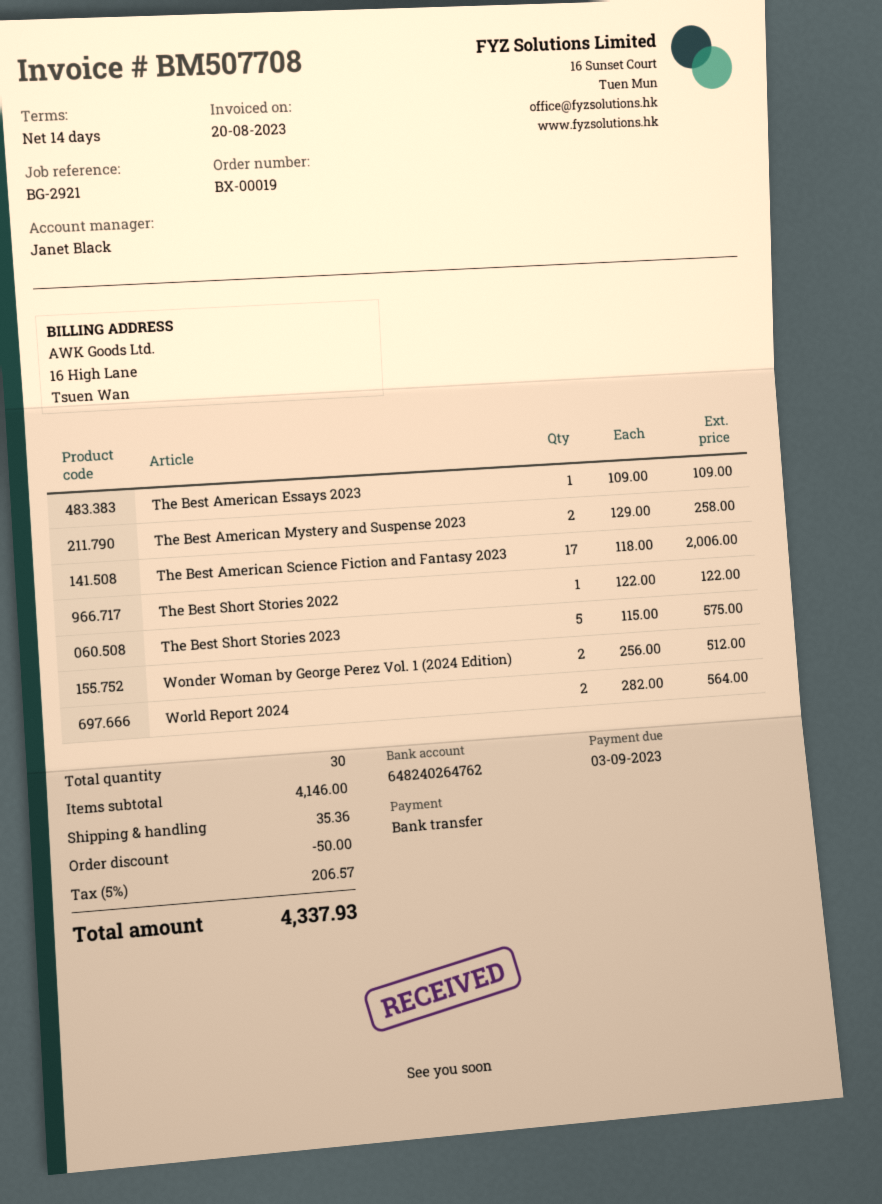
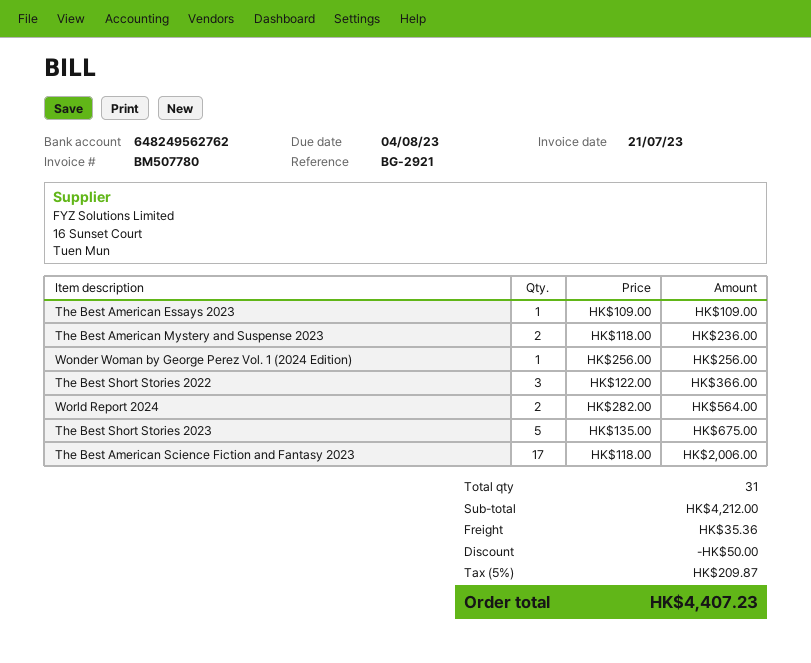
invoice number: BM507708 -> BM507780
invoice date: 2023-08-20 -> 2023-07-21
due date: 2023-09-03 -> 2023-08-04
bank account: 648240264762 -> 648249562762
The Best American Mystery and Suspense 2023: 2 x 129.00 = 258.00 -> 2 x 118.00 = 236.00
The Best Short Stories 2022: 1 x 122.00 = 122.00 -> 3 x 122.00 = 366.00
The Best Short Stories 2023: 5 x 115.00 = 575.00 -> 5 x 135.00 = 675.00
Wonder Woman by George Perez Vol. 1 (2024 Edition): 2 x 256.00 = 512.00 -> 1 x 256.00 = 256.00
total quantity: 30 -> 31
subtotal: 4146.00 -> 4212.00
tax: 5% = 206.57 -> 5% = 209.87
total: 4337.93 -> 4407.23

